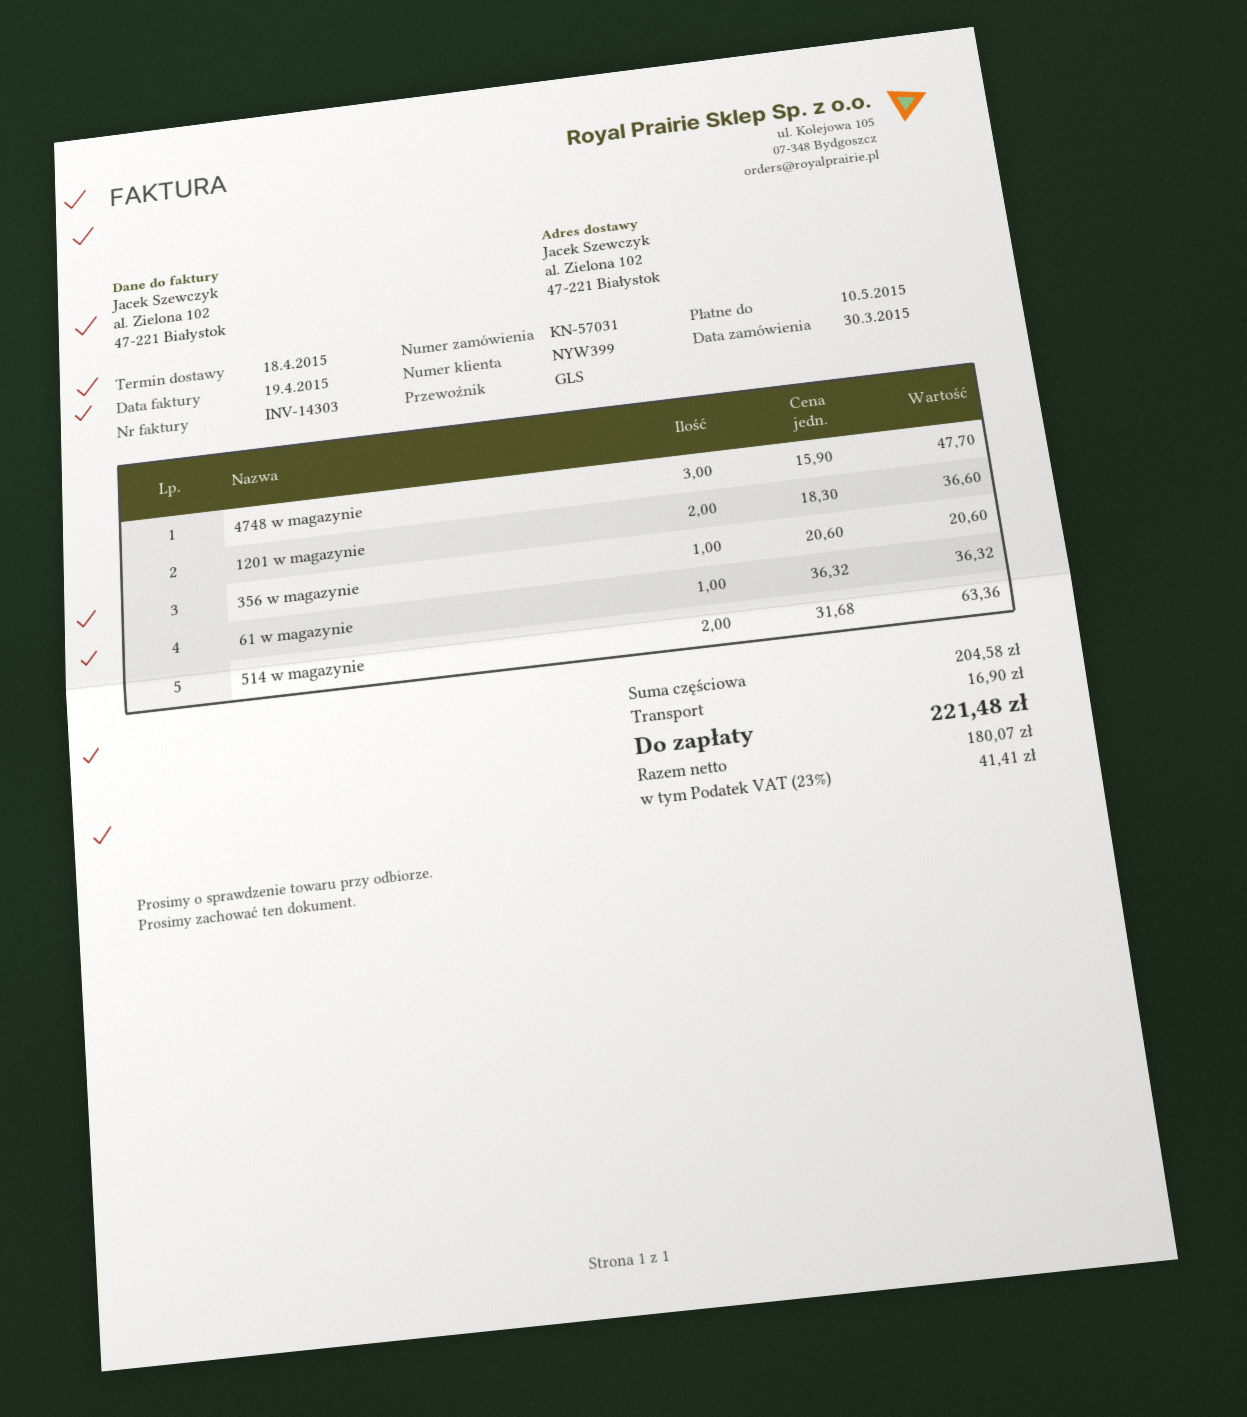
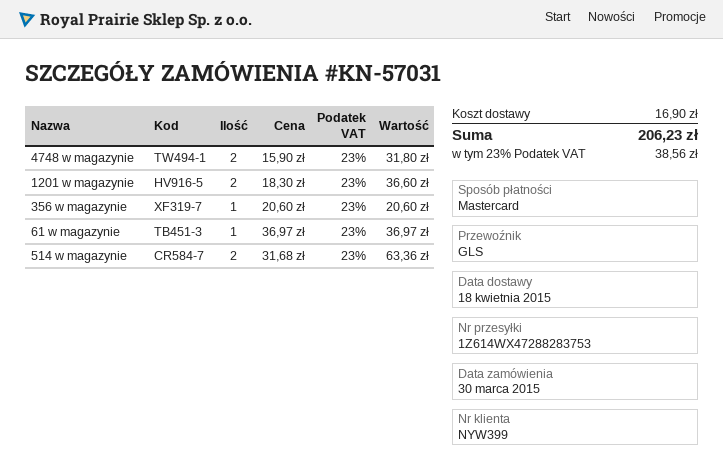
4748 w magazynie: 3 x 15.90 = 47.70 -> 2 x 15.90 = 31.80
61 w magazynie: 1 x 36.32 = 36.32 -> 1 x 36.97 = 36.97
tax: 23% = 41.41 -> 23% = 38.56
total: 221.48 -> 206.23

